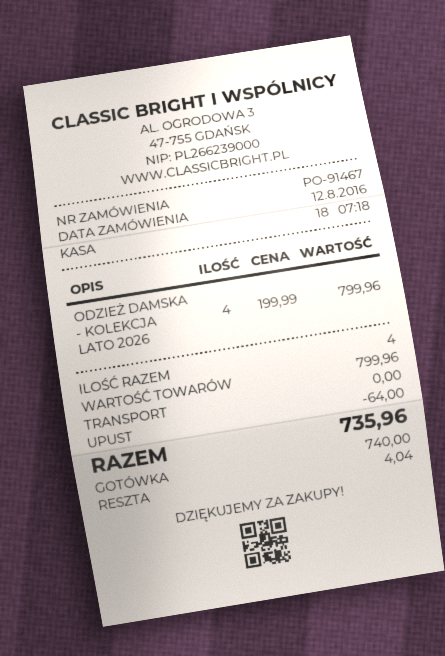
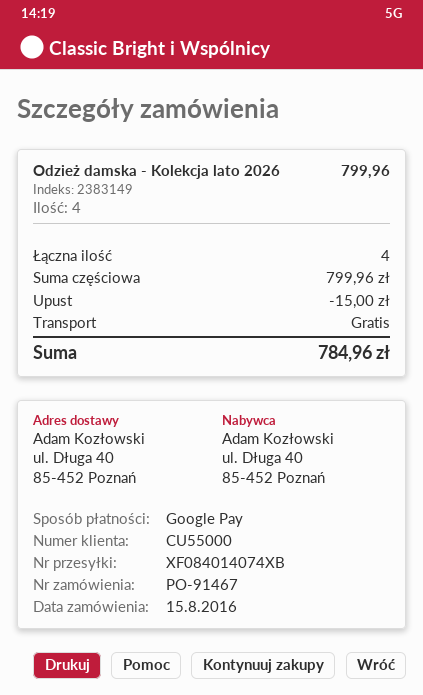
order date: 2016-08-12 -> 2016-08-15
payment method: cash -> Google Pay
discount: 64.00 -> 15.00
total: 735.96 -> 784.96

